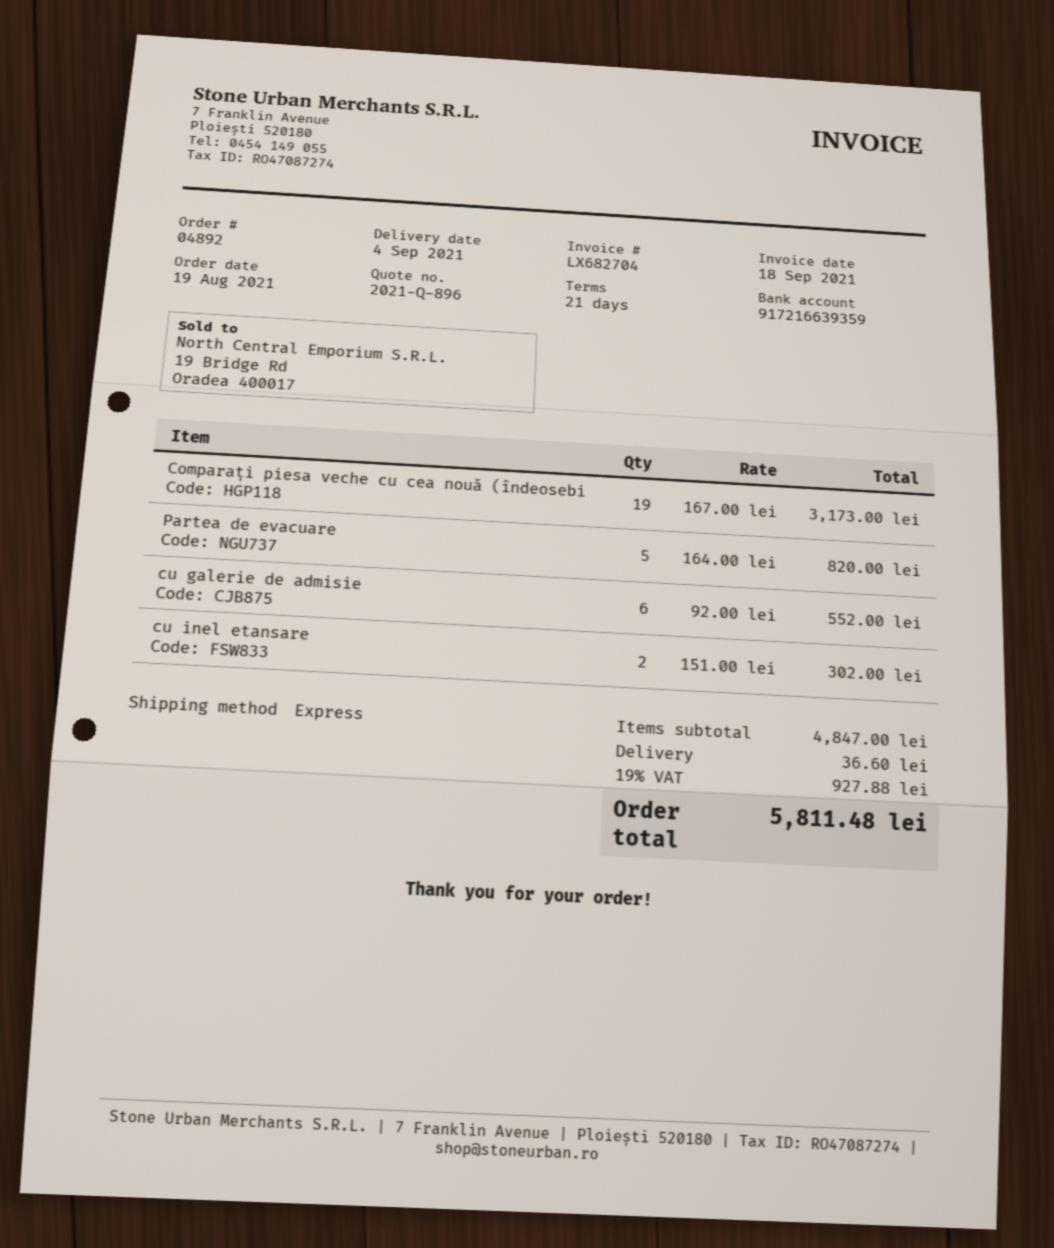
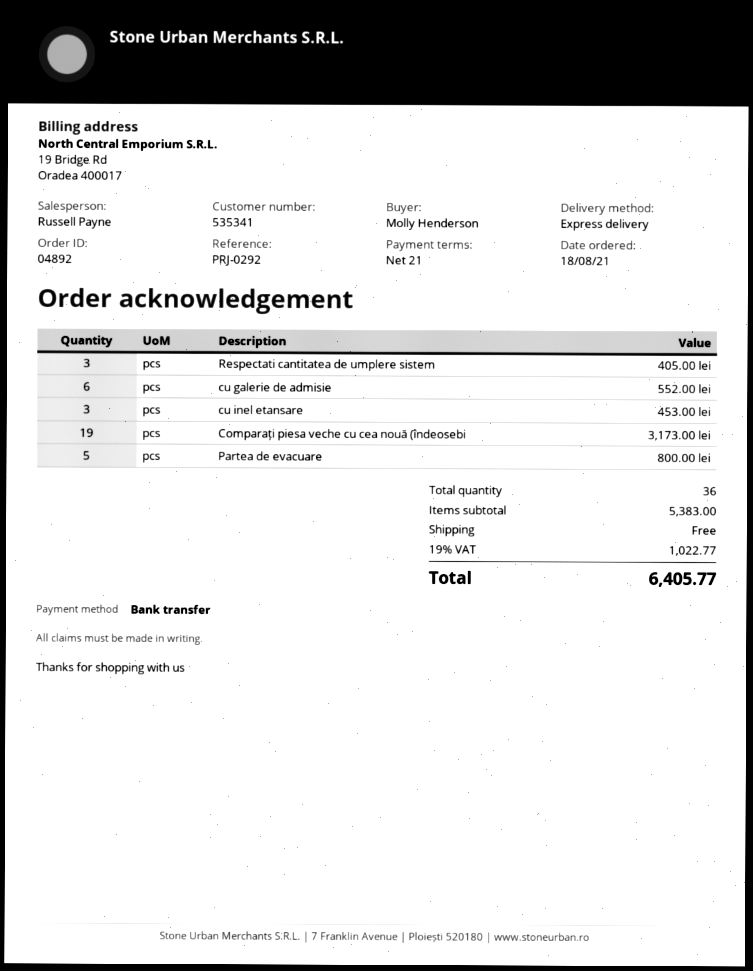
order date: 2021-08-19 -> 2021-08-18
Partea de evacuare: 5 for 820.00 -> 5 for 800.00
cu inel etansare: 2 for 302.00 -> 3 for 453.00
Respectati cantitatea de umplere sistem: none -> 3 for 405.00
subtotal: 4847.00 -> 5383.00
shipping: 36.60 -> 0.00
tax: 19% = 927.88 -> 19% = 1022.77
total: 5811.48 -> 6405.77

